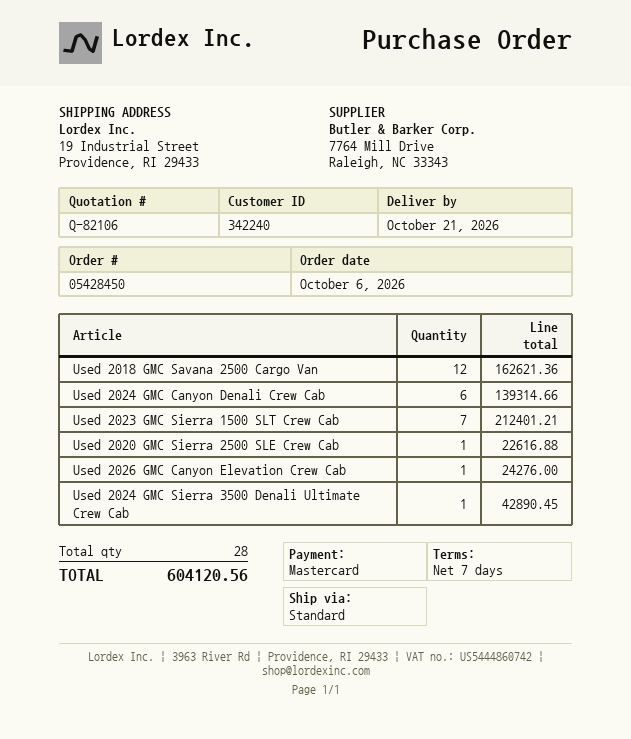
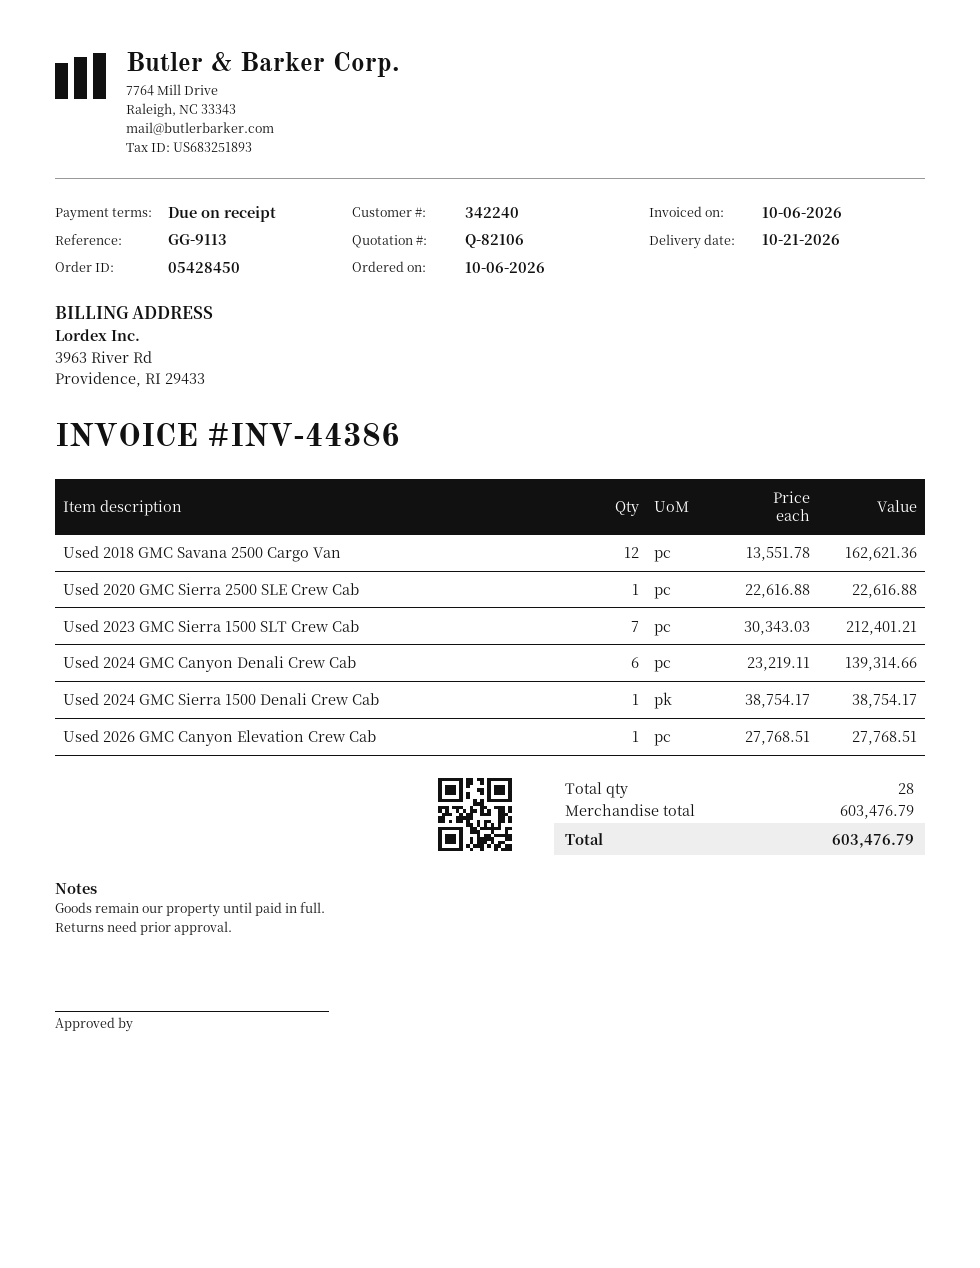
payment terms: 7 days -> on receipt
Used 2026 GMC Canyon Elevation Crew Cab: 1 for 24276.00 -> 1 for 27768.51
Used 2024 GMC Sierra 3500 Denali Ultimate Crew Cab: 1 for 42890.45 -> none
Used 2024 GMC Sierra 1500 Denali Crew Cab: none -> 1 for 38754.17
total: 604120.56 -> 603476.79

